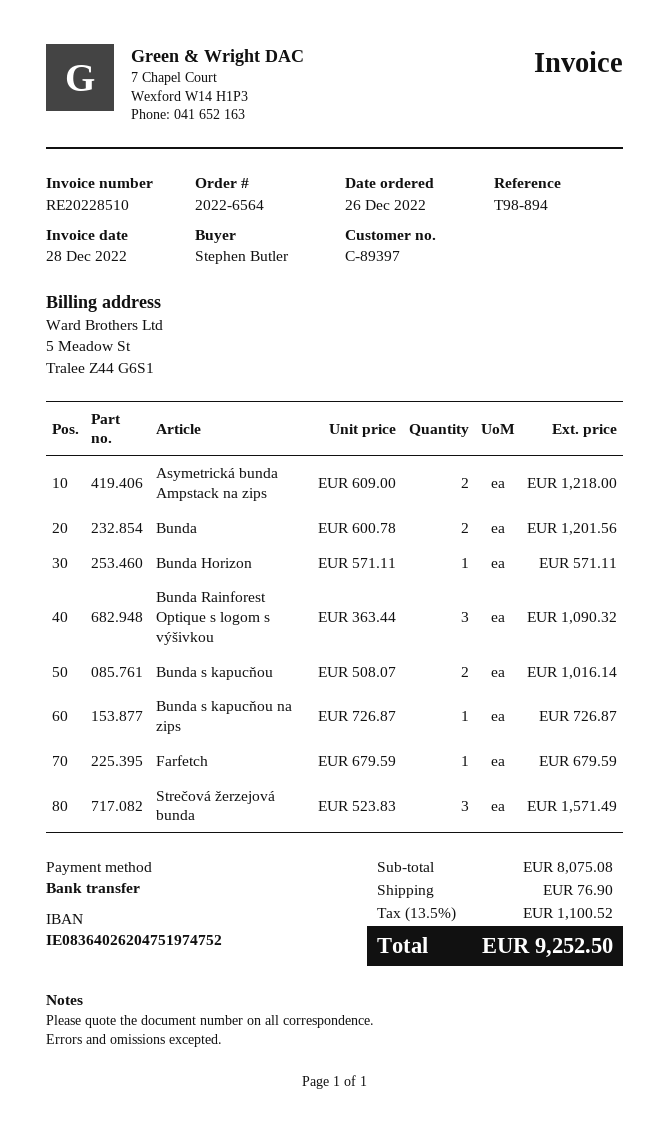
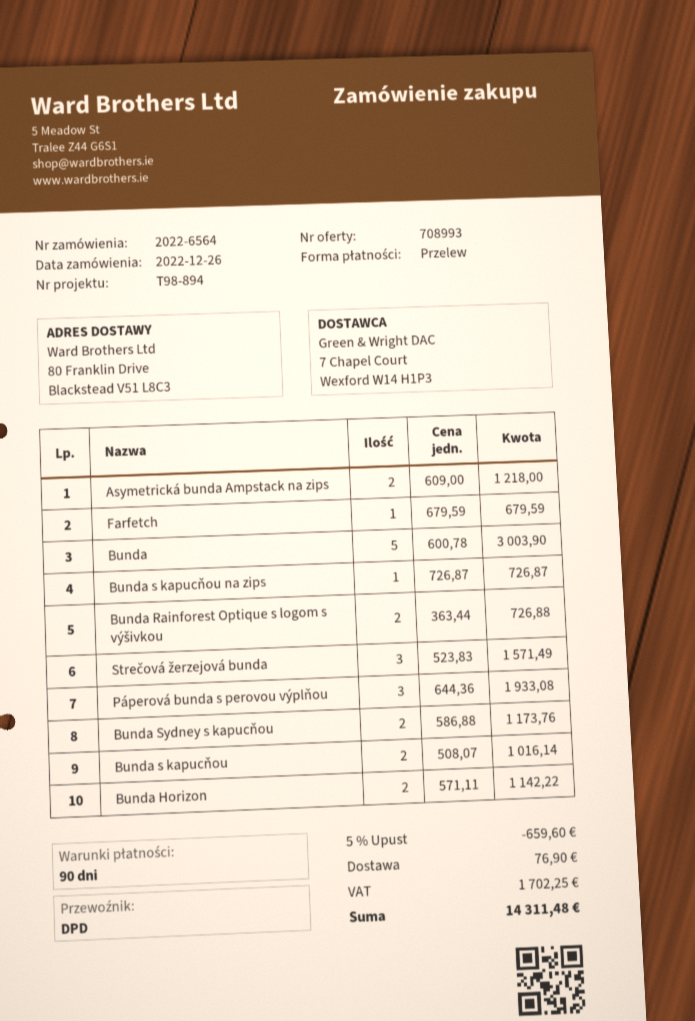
Bunda: 2 x 600.78 = 1201.56 -> 5 x 600.78 = 3003.90
Bunda Horizon: 1 x 571.11 = 571.11 -> 2 x 571.11 = 1142.22
Bunda Rainforest Optique s logom s výšivkou: 3 x 363.44 = 1090.32 -> 2 x 363.44 = 726.88
Páperová bunda s perovou výplňou: none -> 3 x 644.36 = 1933.08
Bunda Sydney s kapucňou: none -> 2 x 586.88 = 1173.76
discount: none -> 5% = 659.60
tax: 1100.52 -> 1702.25
total: 9252.50 -> 14311.48

